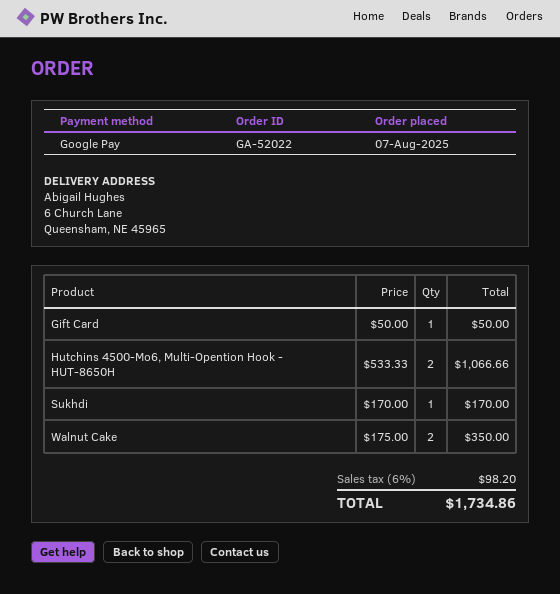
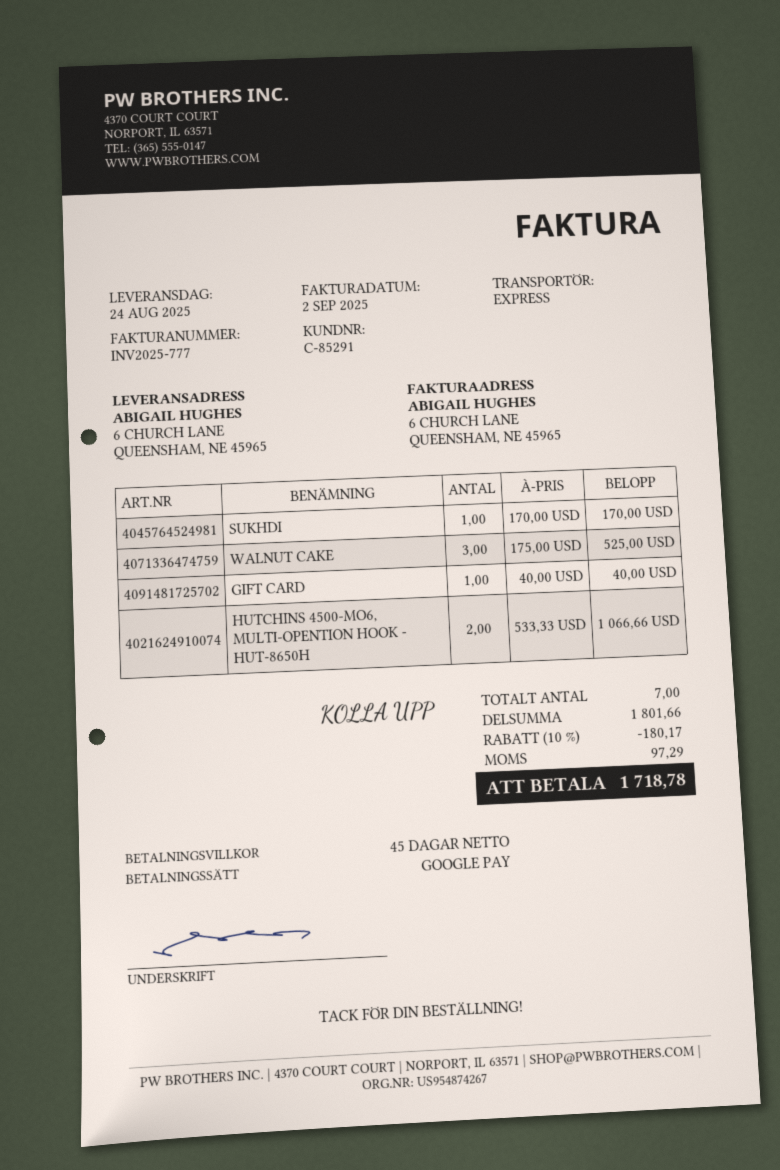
Gift Card: 1 x 50.00 = 50.00 -> 1 x 40.00 = 40.00
Walnut Cake: 2 x 175.00 = 350.00 -> 3 x 175.00 = 525.00
discount: none -> 10% = 180.17
tax: 98.20 -> 97.29
total: 1734.86 -> 1718.78

